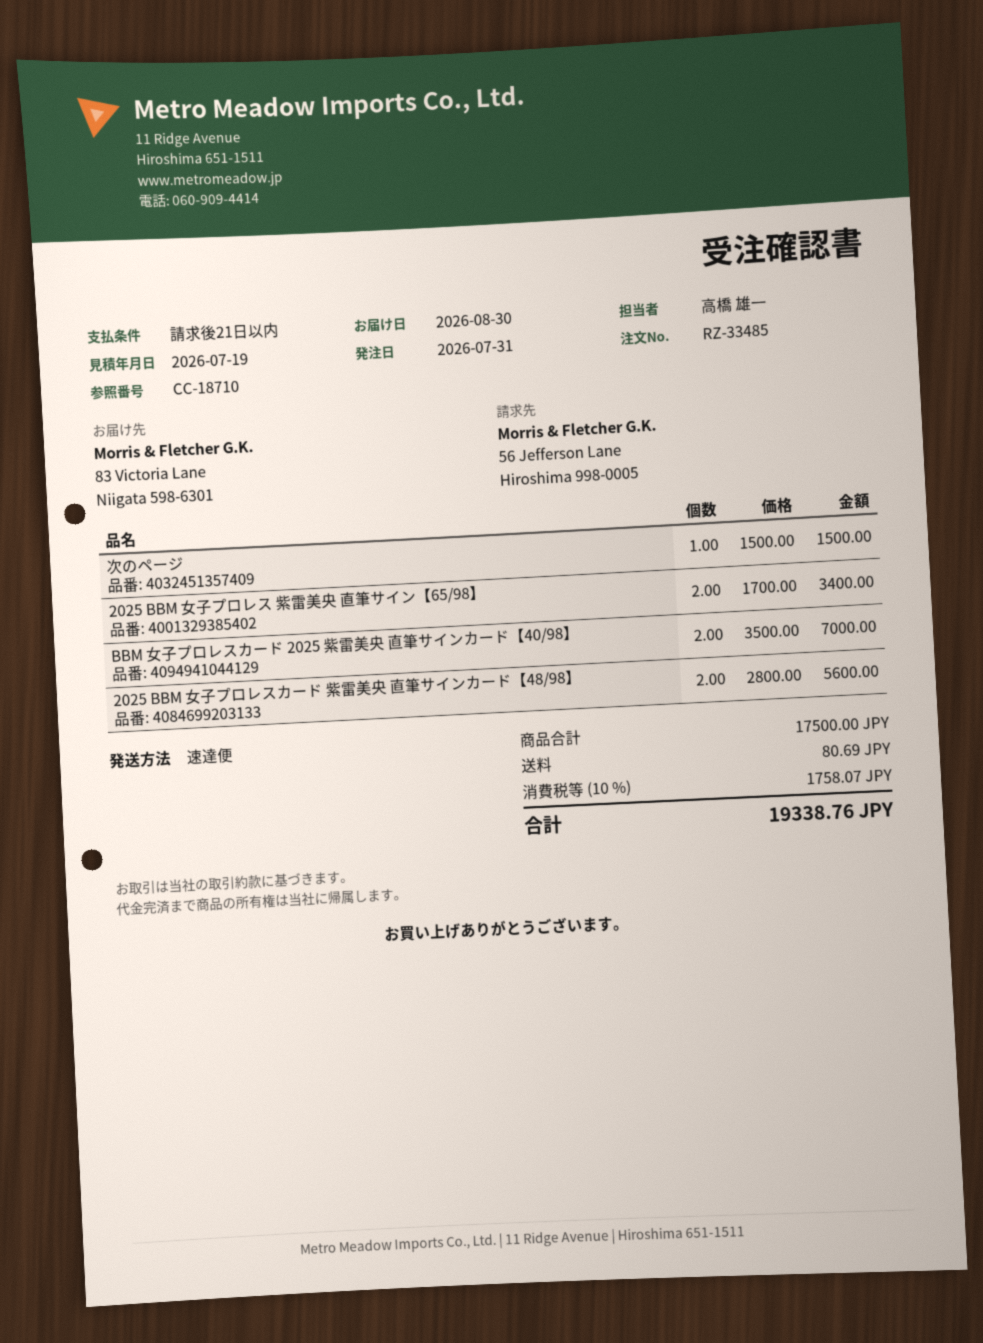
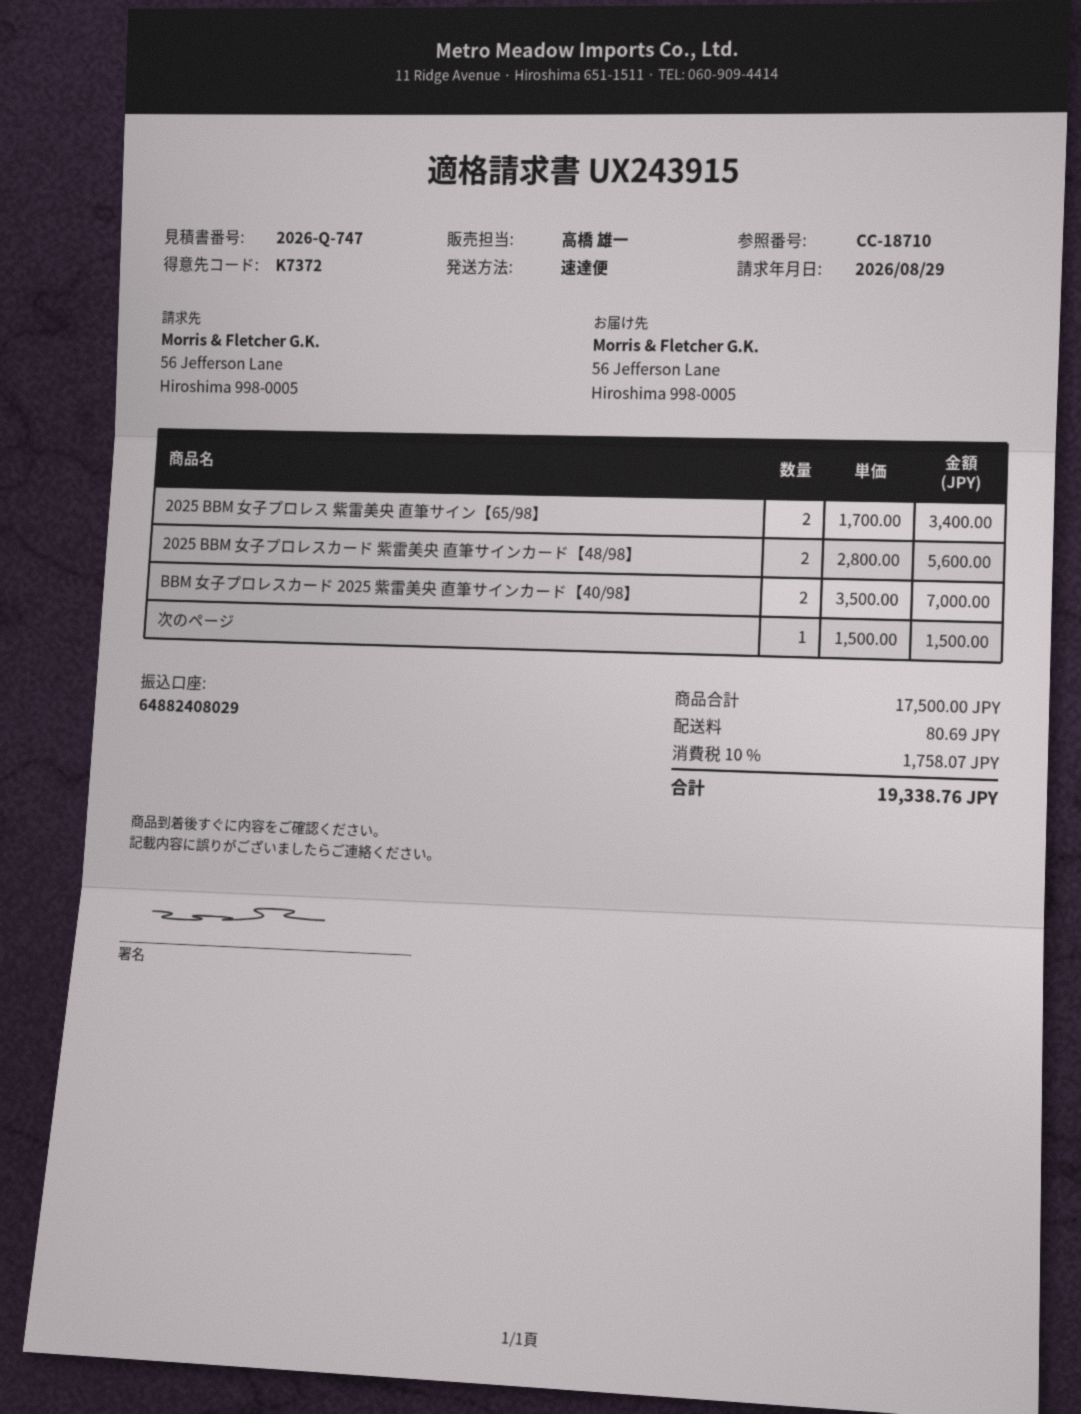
ship to: 83 Victoria Lane, Niigata 598-6301 -> 56 Jefferson Lane, Hiroshima 998-0005

